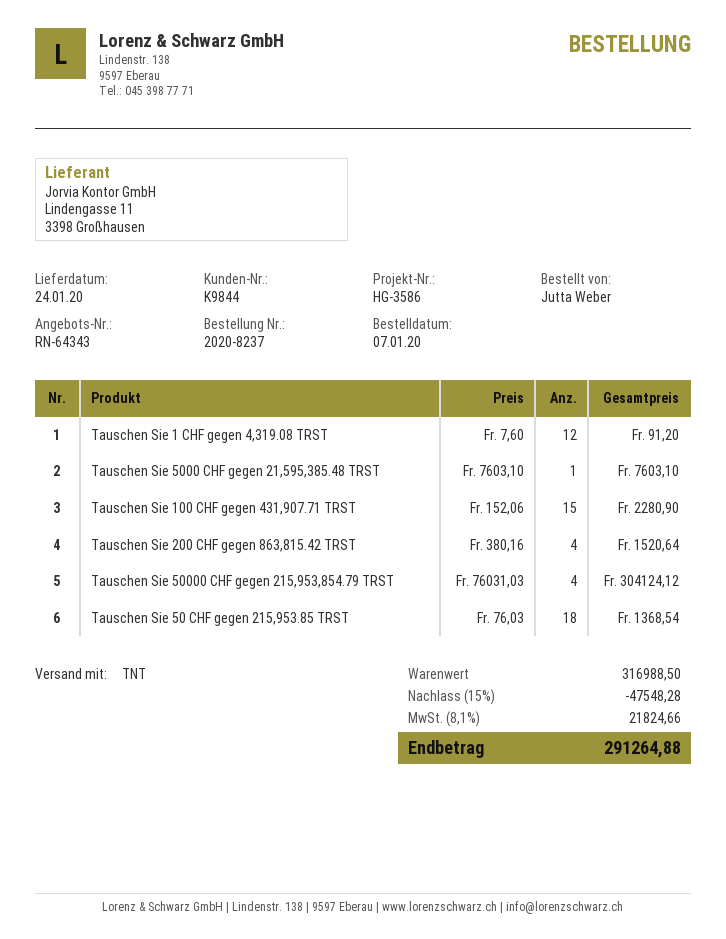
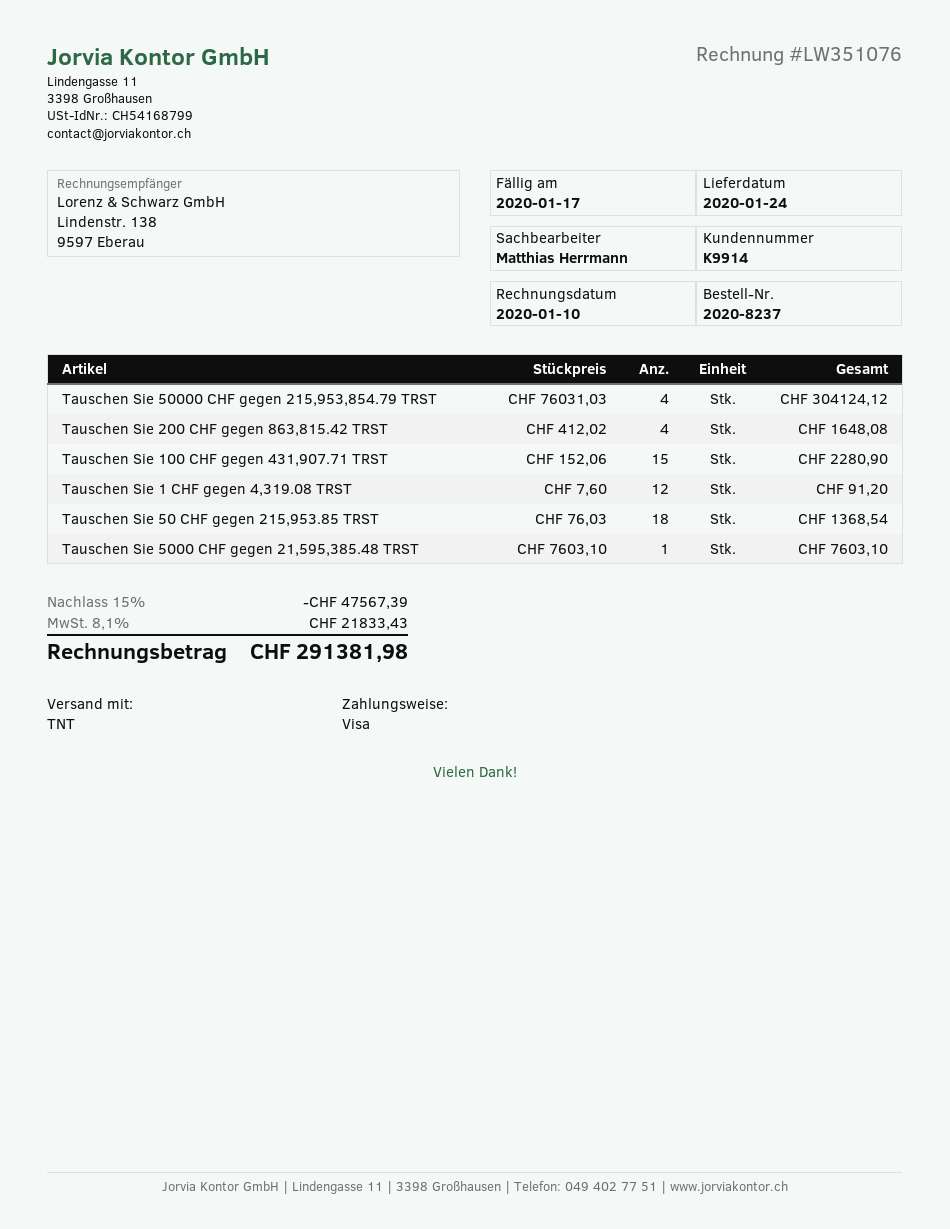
customer number: K9844 -> K9914
Tauschen Sie 200 CHF gegen 863,815.42 TRST: 4 x 380.16 = 1520.64 -> 4 x 412.02 = 1648.08
discount: 15% = 47548.28 -> 15% = 47567.39
tax: 8.1% = 21824.66 -> 8.1% = 21833.43
total: 291264.88 -> 291381.98

